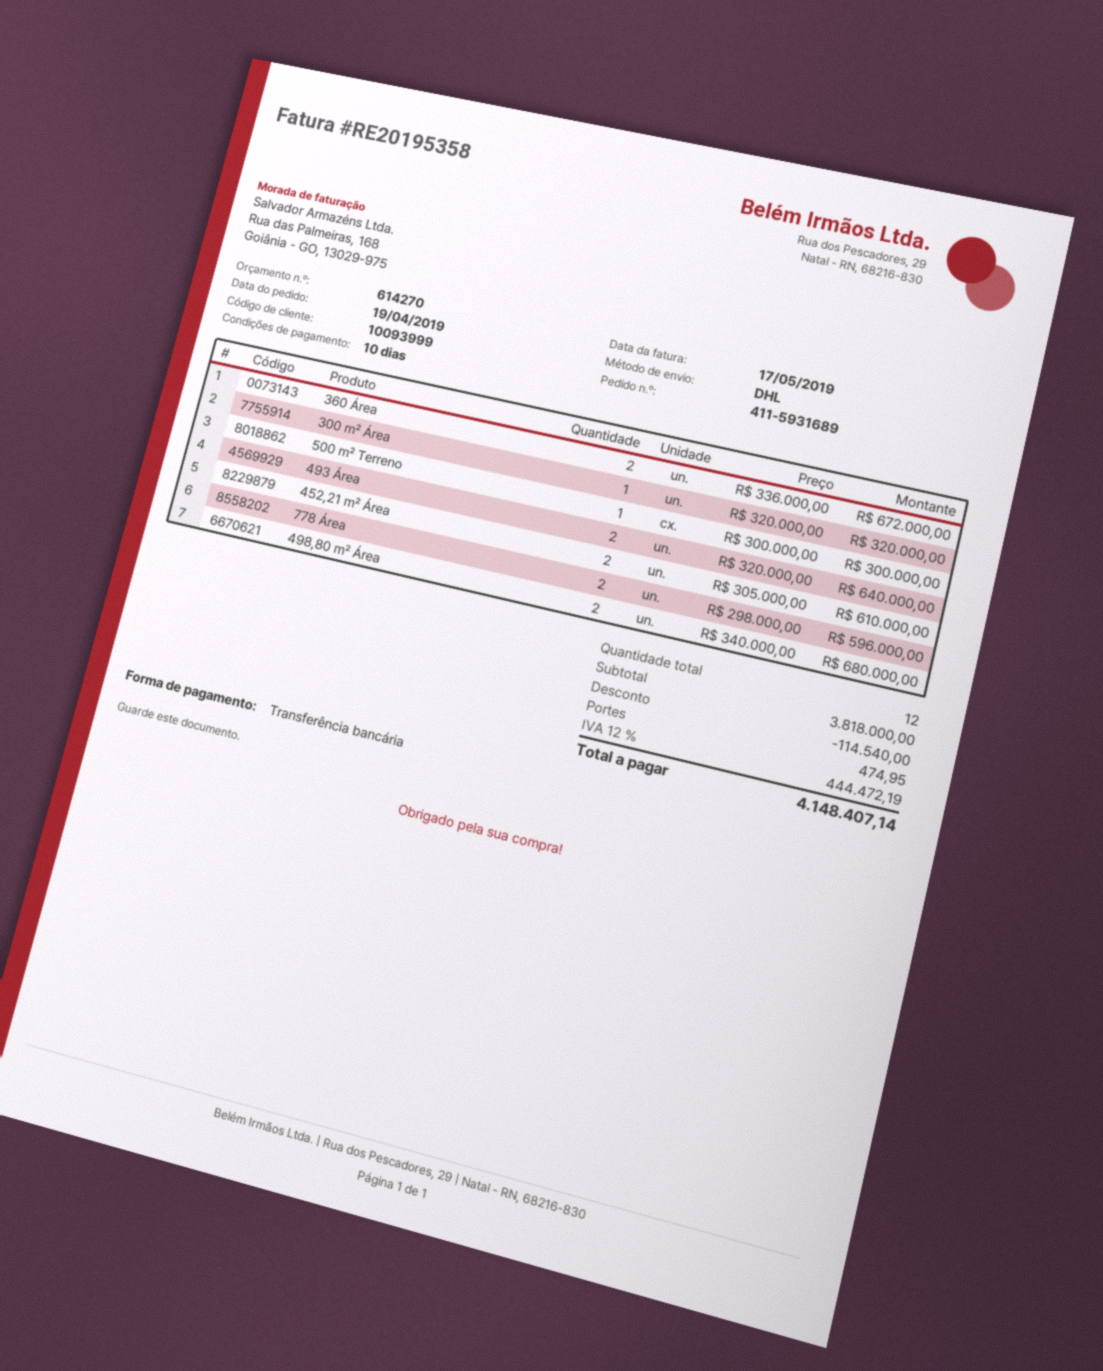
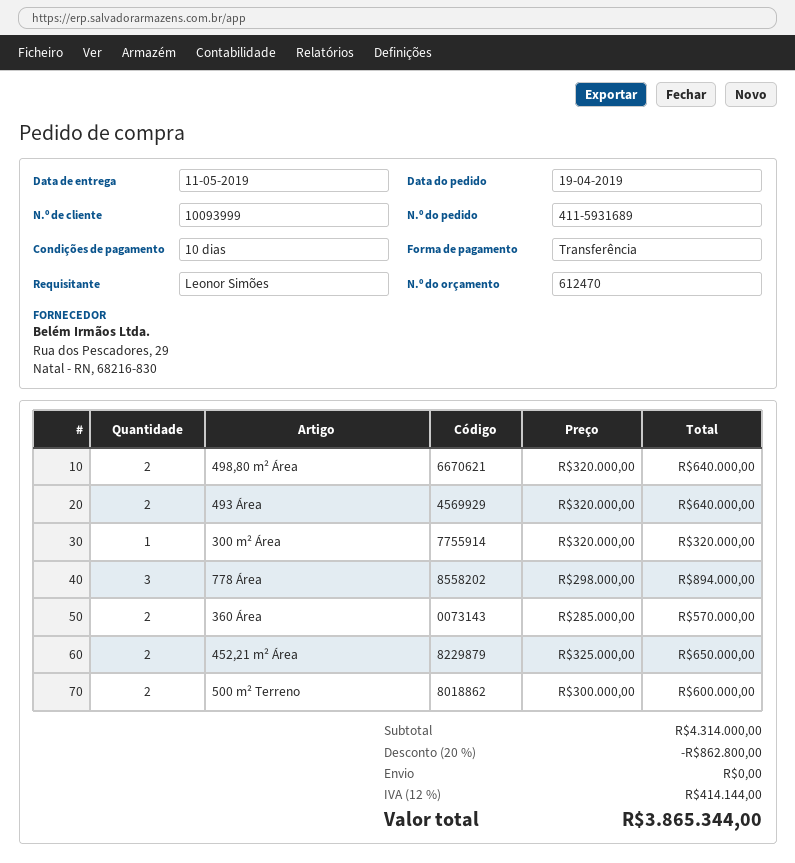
quote number: 614270 -> 612470
360 Área: 2 x 336000.00 = 672000.00 -> 2 x 285000.00 = 570000.00
500 m² Terreno: 1 x 300000.00 = 300000.00 -> 2 x 300000.00 = 600000.00
452,21 m² Área: 2 x 305000.00 = 610000.00 -> 2 x 325000.00 = 650000.00
778 Área: 2 x 298000.00 = 596000.00 -> 3 x 298000.00 = 894000.00
498,80 m² Área: 2 x 340000.00 = 680000.00 -> 2 x 320000.00 = 640000.00
subtotal: 3818000.00 -> 4314000.00
discount: 114540.00 -> 862800.00
shipping: 474.95 -> 0.00
tax: 12% = 444472.19 -> 12% = 414144.00
total: 4148407.14 -> 3865344.00

